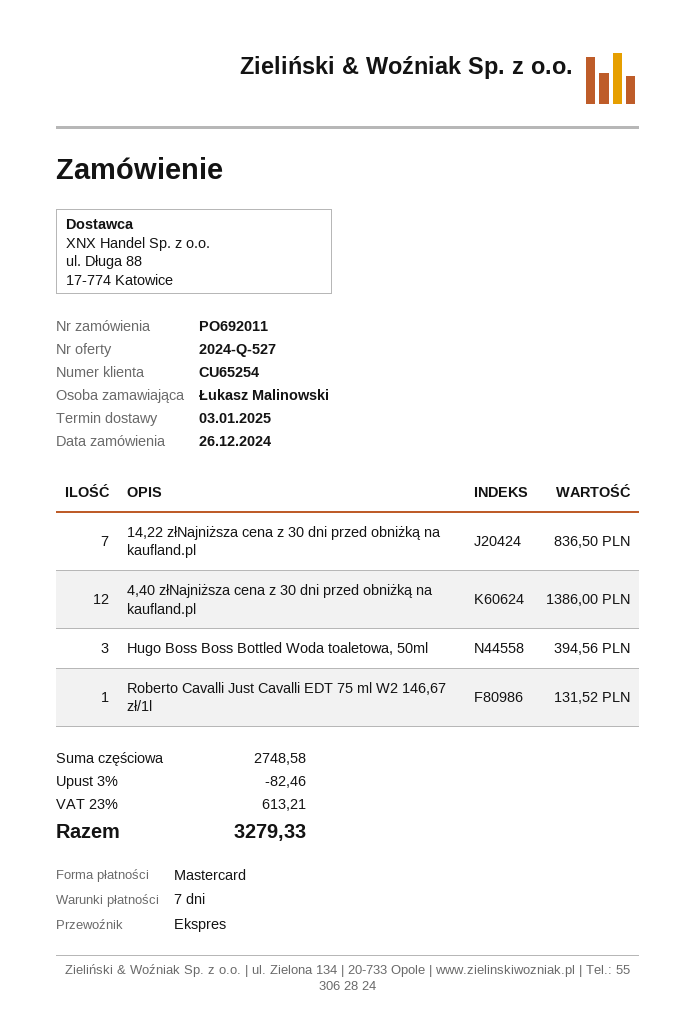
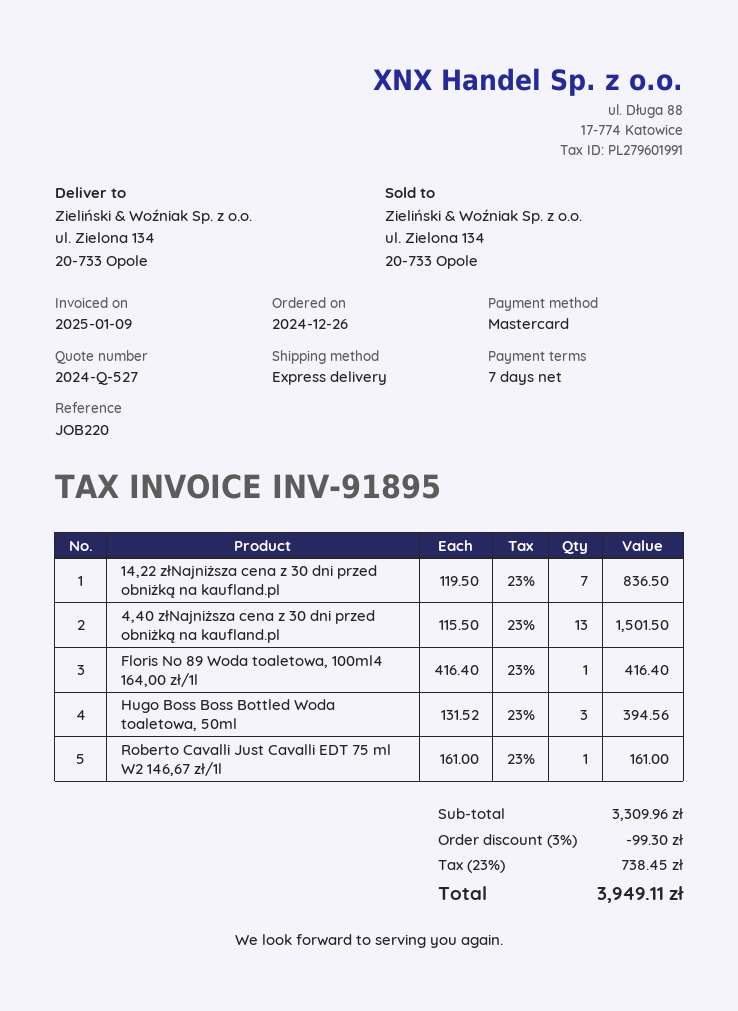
4,40 złNajniższa cena z 30 dni przed obniżką na kaufland.pl: 12 for 1386.00 -> 13 for 1501.50
Roberto Cavalli Just Cavalli EDT 75 ml W2 146,67 zł/1l: 1 for 131.52 -> 1 for 161.00
Floris No 89 Woda toaletowa, 100ml4 164,00 zł/1l: none -> 1 for 416.40
subtotal: 2748.58 -> 3309.96
discount: 3% = 82.46 -> 3% = 99.30
tax: 23% = 613.21 -> 23% = 738.45
total: 3279.33 -> 3949.11

